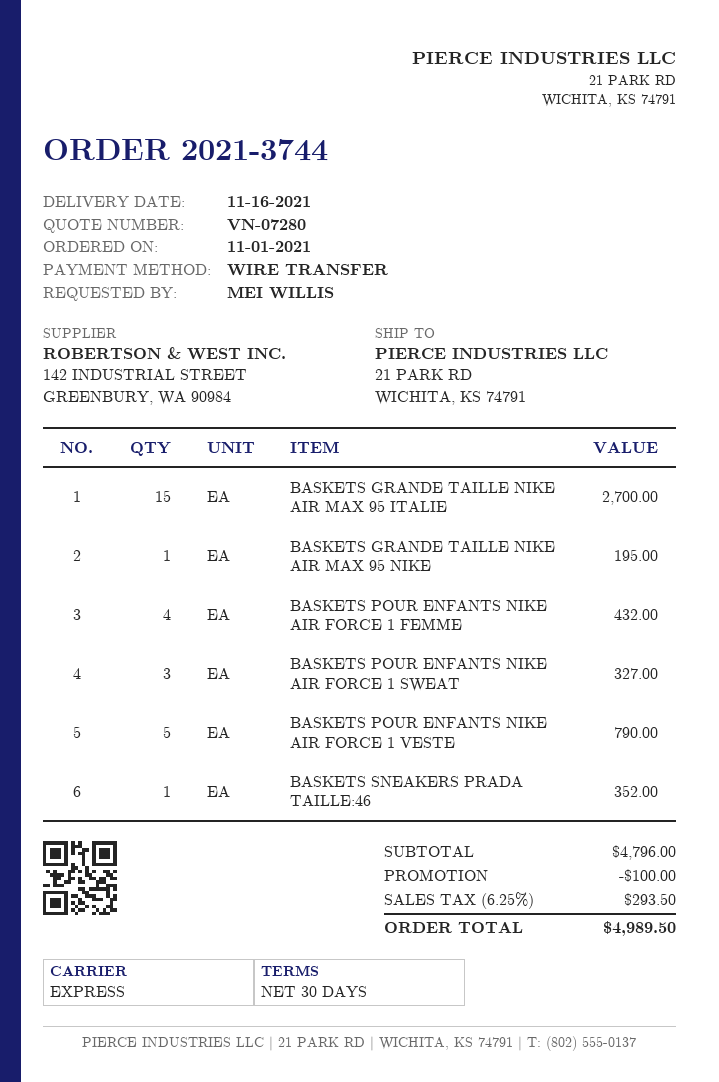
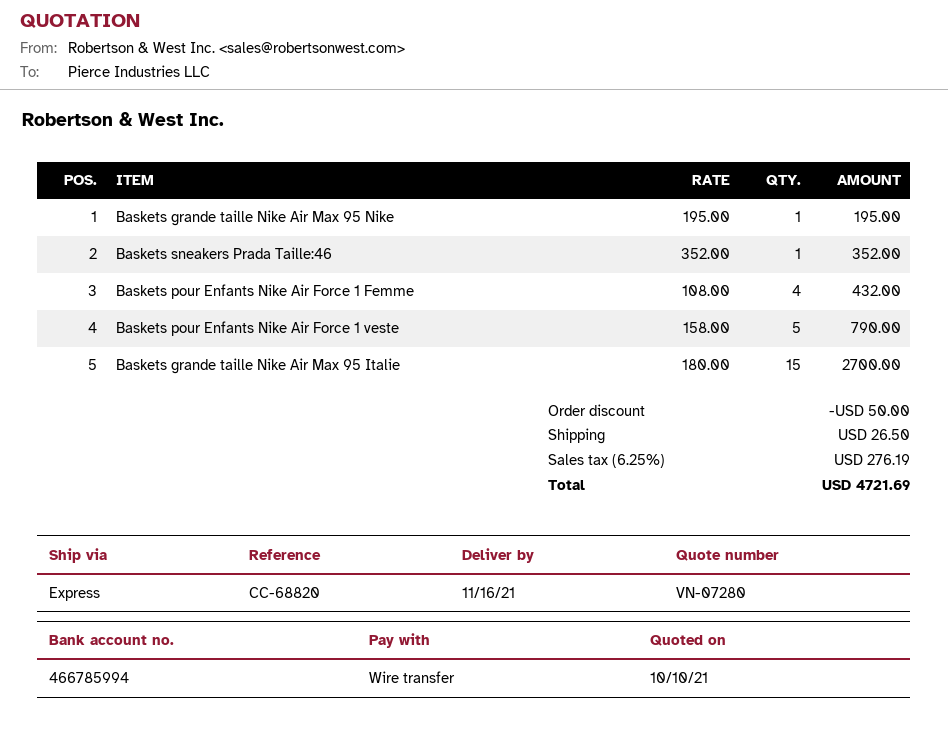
BASKETS POUR ENFANTS NIKE AIR FORCE 1 SWEAT: 3 for 327.00 -> none
discount: 100.00 -> 50.00
shipping: none -> 26.50
tax: 6.25% = 293.50 -> 6.25% = 276.19
total: 4989.50 -> 4721.69

